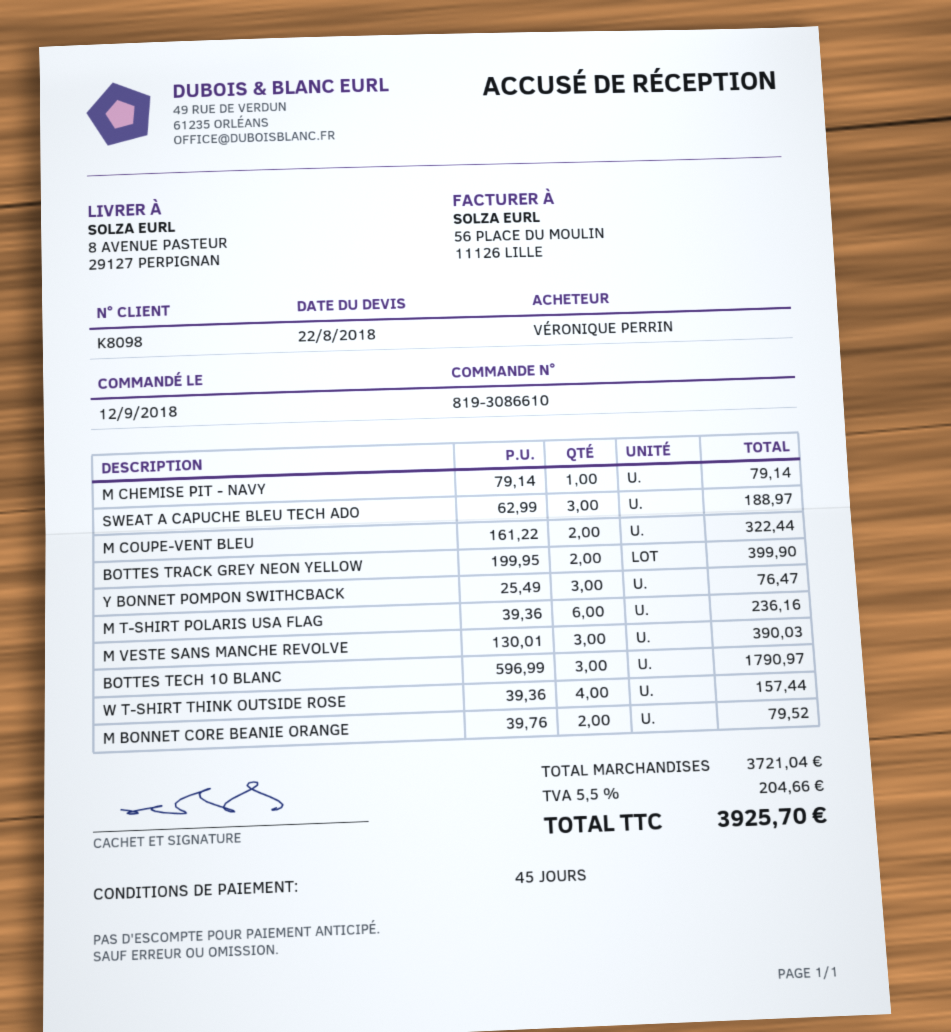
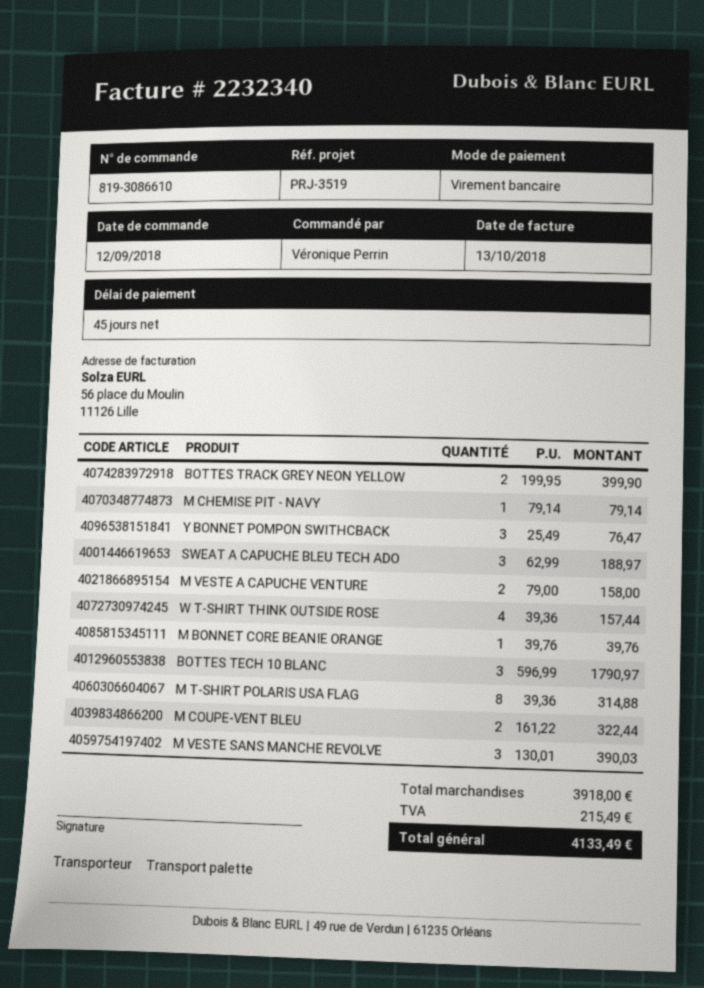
M T-SHIRT POLARIS USA FLAG: 6 x 39.36 = 236.16 -> 8 x 39.36 = 314.88
M BONNET CORE BEANIE ORANGE: 2 x 39.76 = 79.52 -> 1 x 39.76 = 39.76
M VESTE A CAPUCHE VENTURE: none -> 2 x 79.00 = 158.00
subtotal: 3721.04 -> 3918.00
tax: 204.66 -> 215.49
total: 3925.70 -> 4133.49

